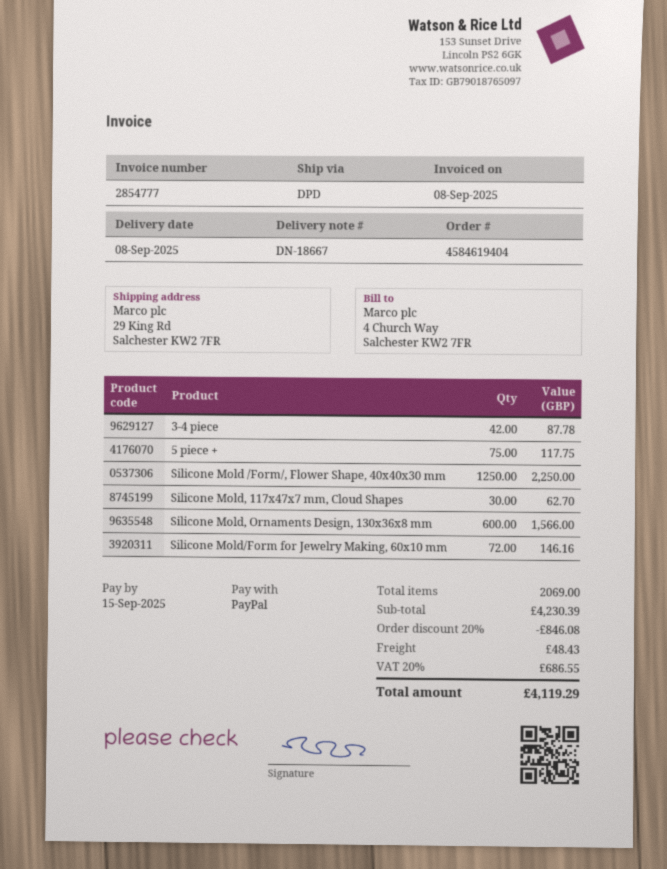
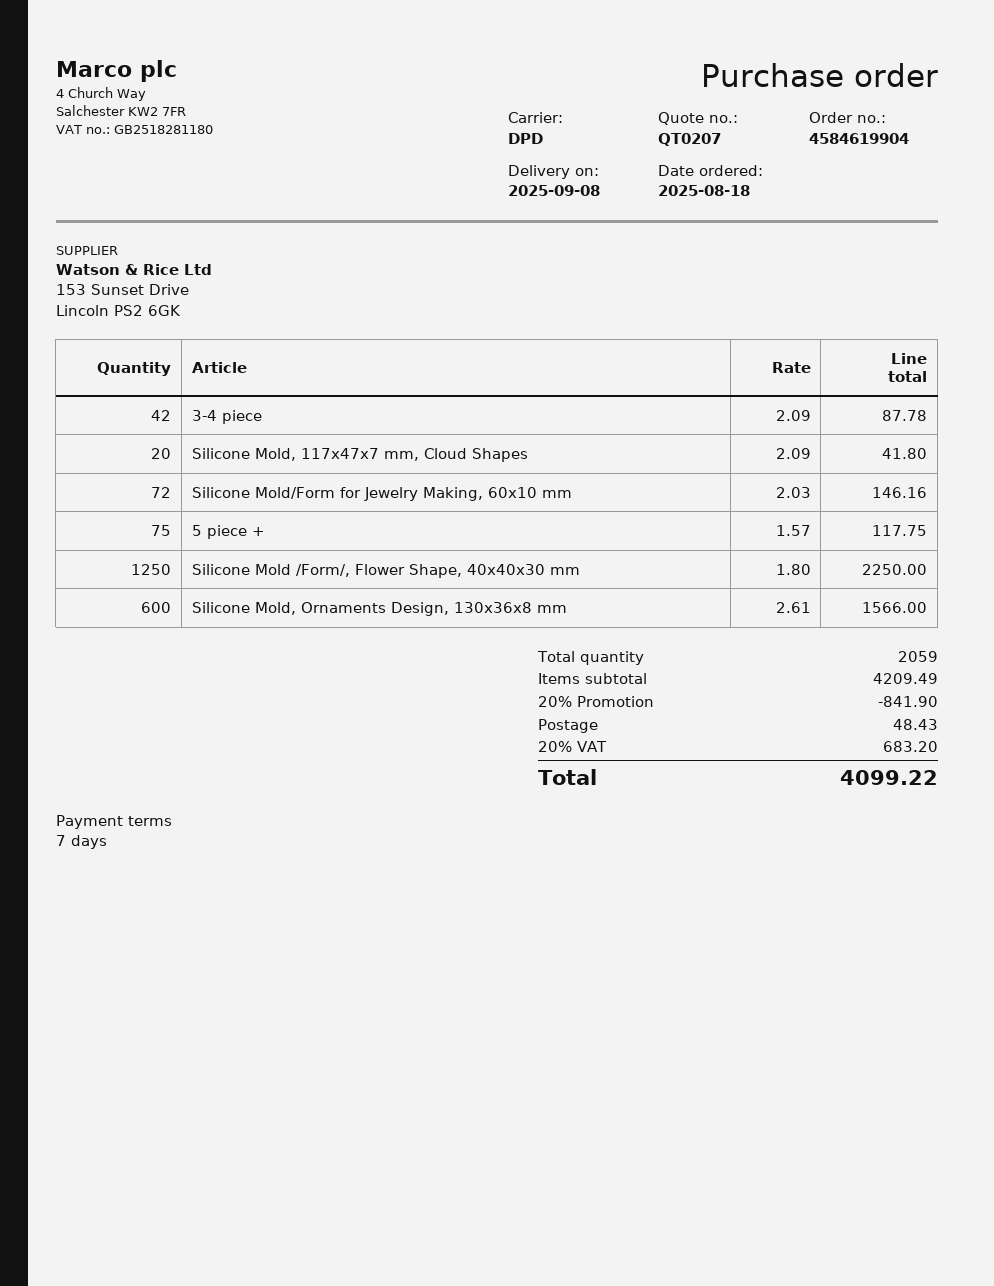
order number: 4584619404 -> 4584619904
Silicone Mold, 117x47x7 mm, Cloud Shapes: 30 for 62.70 -> 20 for 41.80
total quantity: 2069 -> 2059
subtotal: 4230.39 -> 4209.49
discount: 20% = 846.08 -> 20% = 841.90
tax: 20% = 686.55 -> 20% = 683.20
total: 4119.29 -> 4099.22

